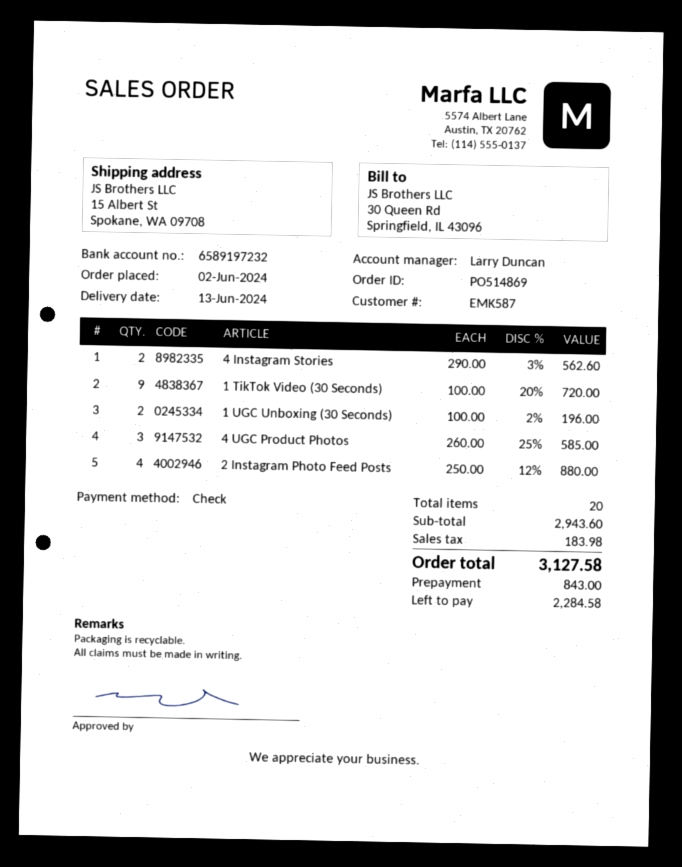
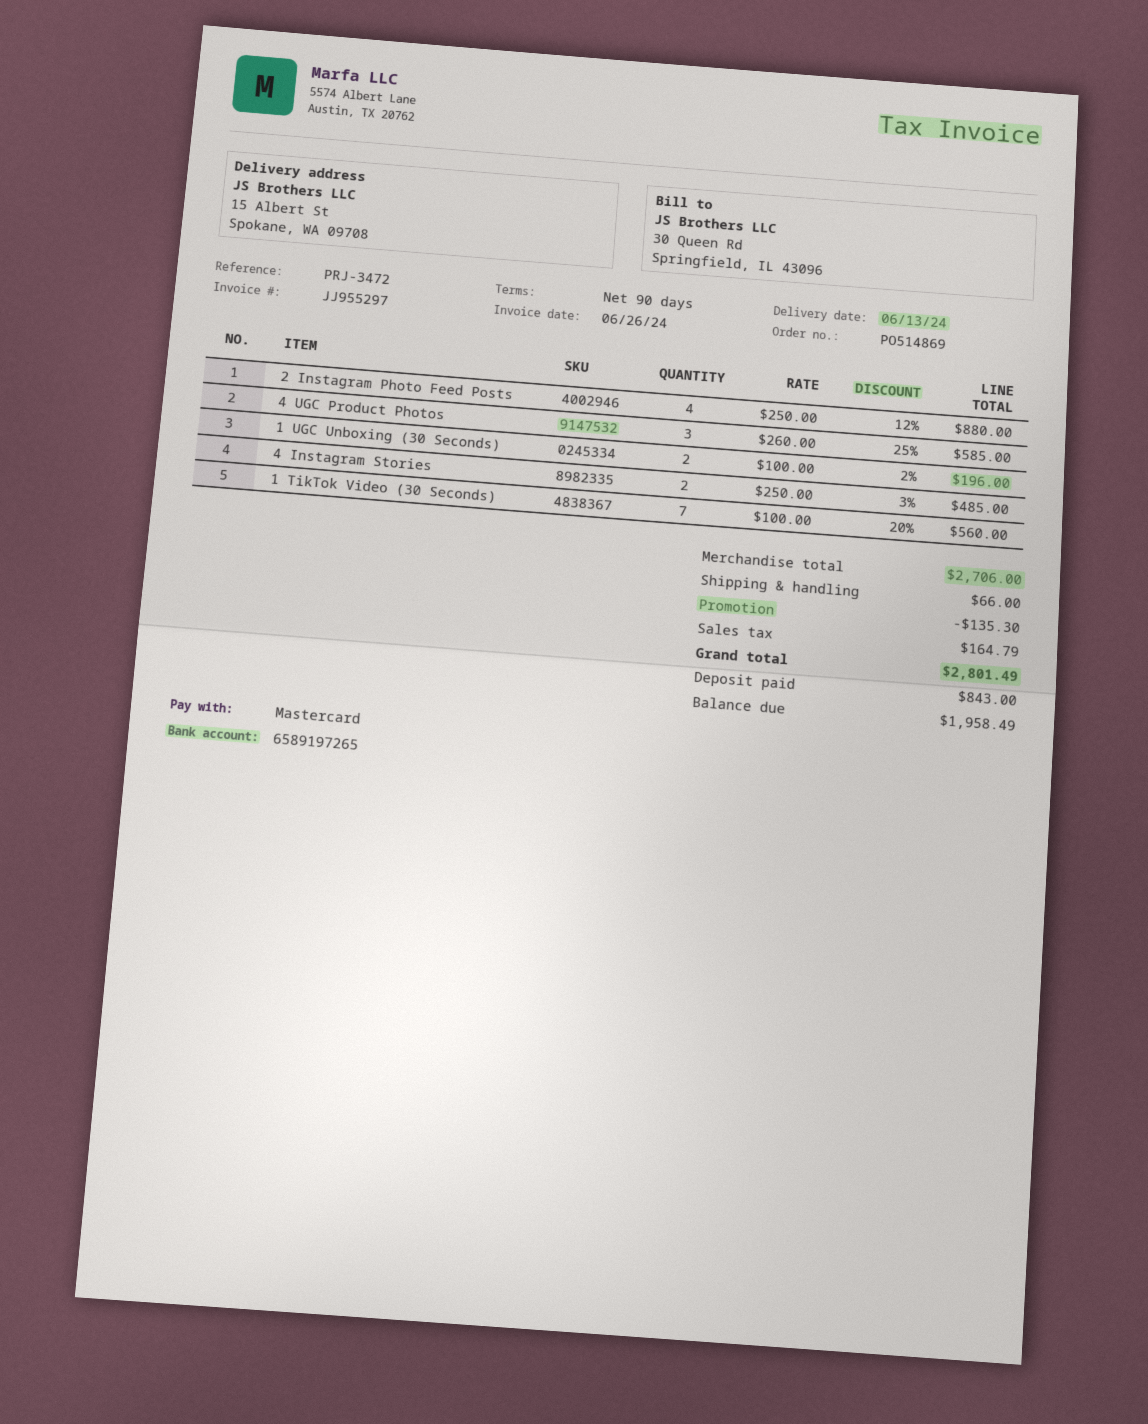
payment method: cheque -> Mastercard
bank account: 6589197232 -> 6589197265
4 Instagram Stories: 2 x 290.00 - 3% = 562.60 -> 2 x 250.00 - 3% = 485.00
1 TikTok Video (30 Seconds): 9 x 100.00 - 20% = 720.00 -> 7 x 100.00 - 20% = 560.00
subtotal: 2943.60 -> 2706.00
discount: none -> 135.30
shipping: none -> 66.00
tax: 183.98 -> 164.79
total: 3127.58 -> 2801.49
balance: 2284.58 -> 1958.49

